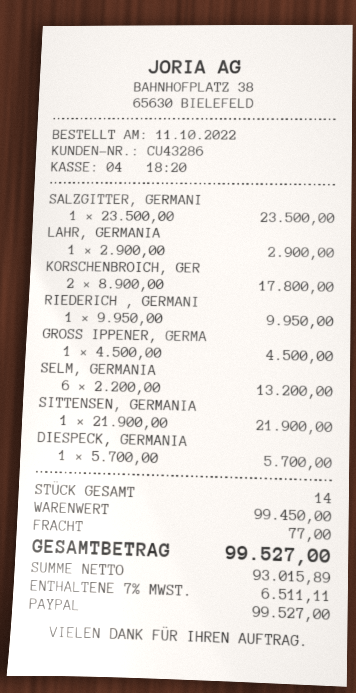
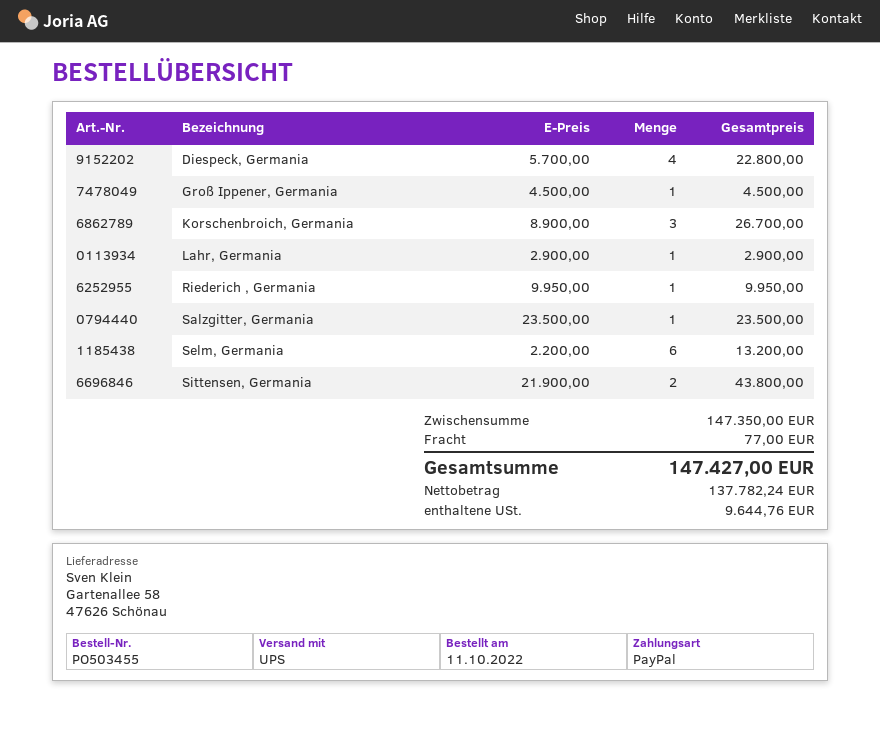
KORSCHENBROICH, GER: 2 x 8900.00 = 17800.00 -> 3 x 8900.00 = 26700.00
SITTENSEN, GERMANIA: 1 x 21900.00 = 21900.00 -> 2 x 21900.00 = 43800.00
DIESPECK, GERMANIA: 1 x 5700.00 = 5700.00 -> 4 x 5700.00 = 22800.00
subtotal: 99450.00 -> 147350.00
net: 93015.89 -> 137782.24
tax: 6511.11 -> 9644.76
total: 99527.00 -> 147427.00

